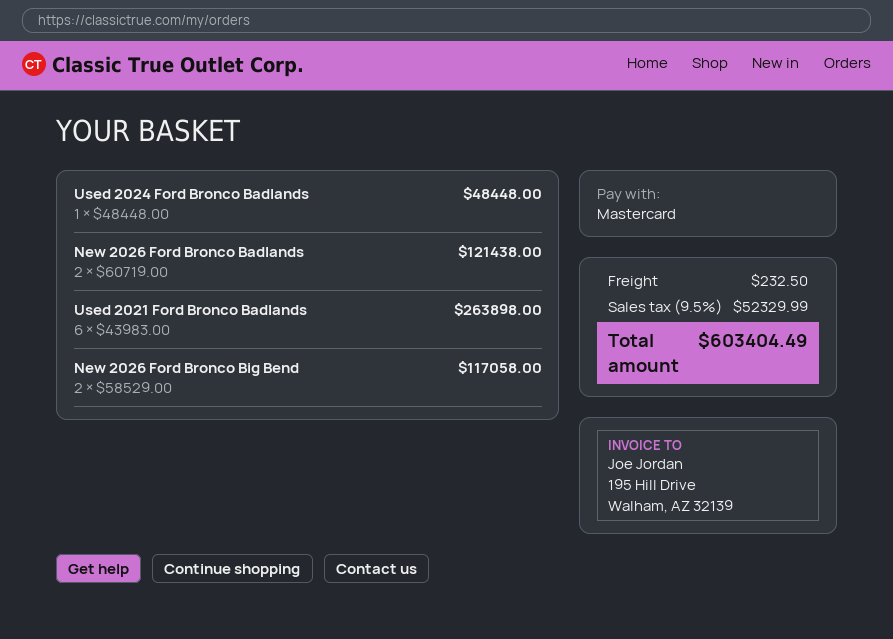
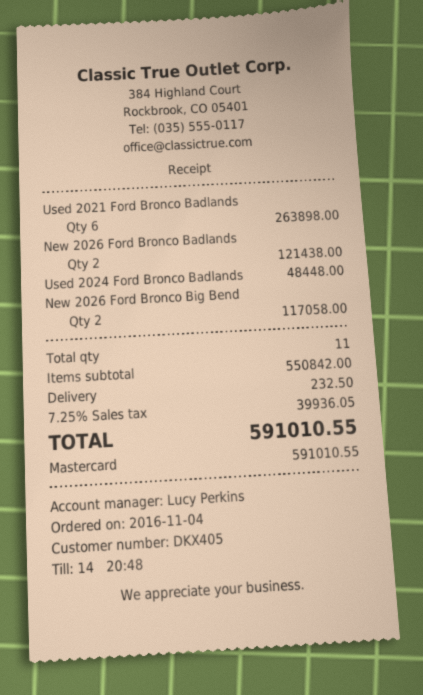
tax: 9.5% = 52329.99 -> 7.25% = 39936.05
total: 603404.49 -> 591010.55

